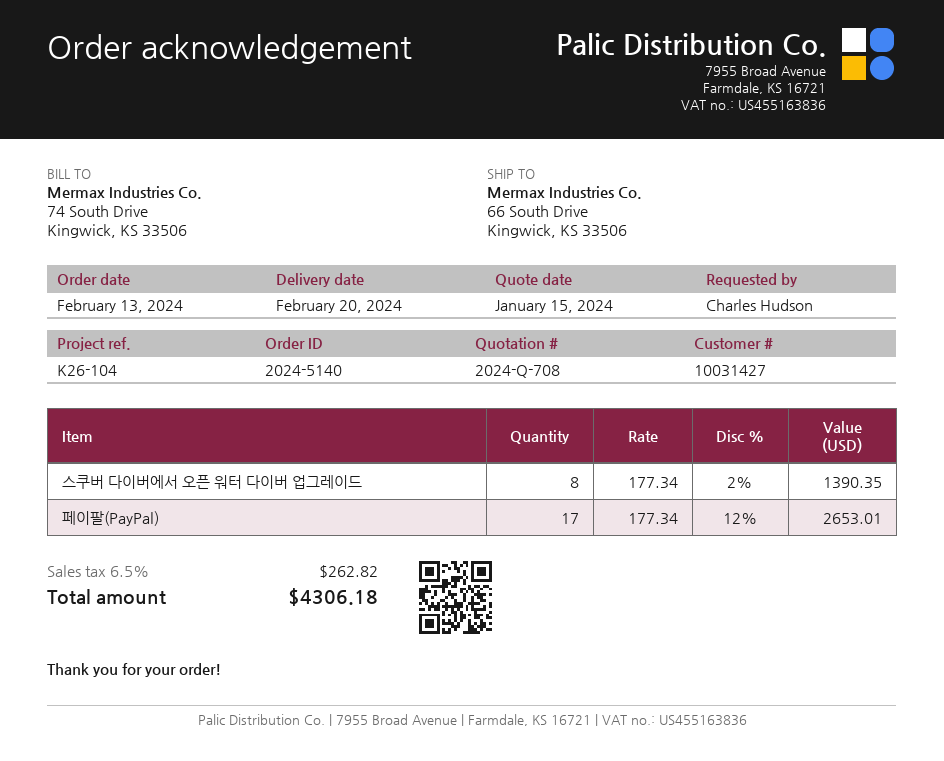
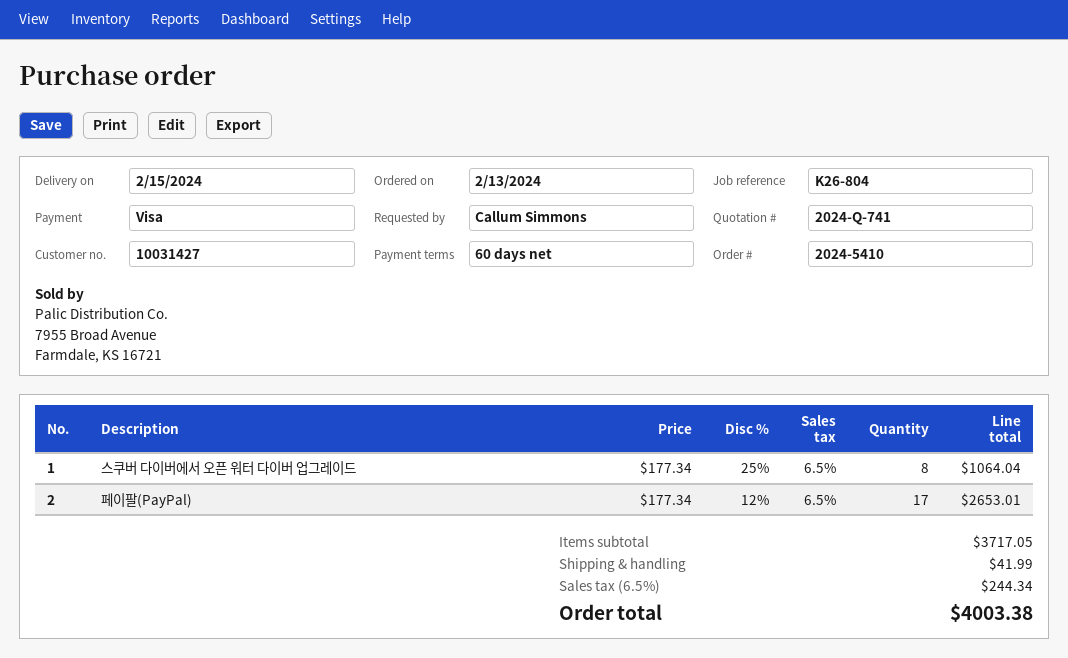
quote number: 2024-Q-708 -> 2024-Q-741
order number: 2024-5140 -> 2024-5410
delivery date: 2024-02-20 -> 2024-02-15
reference: K26-104 -> K26-804
ordered by: Charles Hudson -> Callum Simmons
스쿠버 다이버에서 오픈 워터 다이버 업그레이드: 8 x 177.34 - 2% = 1390.35 -> 8 x 177.34 - 25% = 1064.04
shipping: none -> 41.99
tax: 6.5% = 262.82 -> 6.5% = 244.34
total: 4306.18 -> 4003.38

